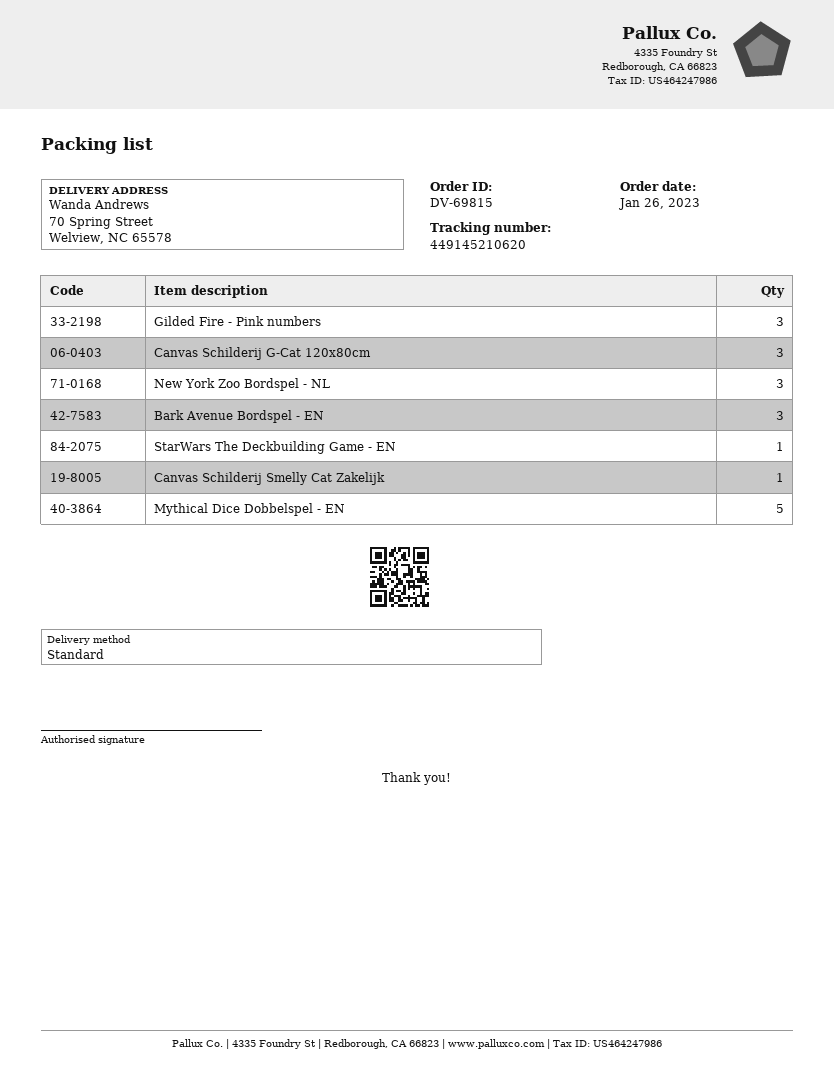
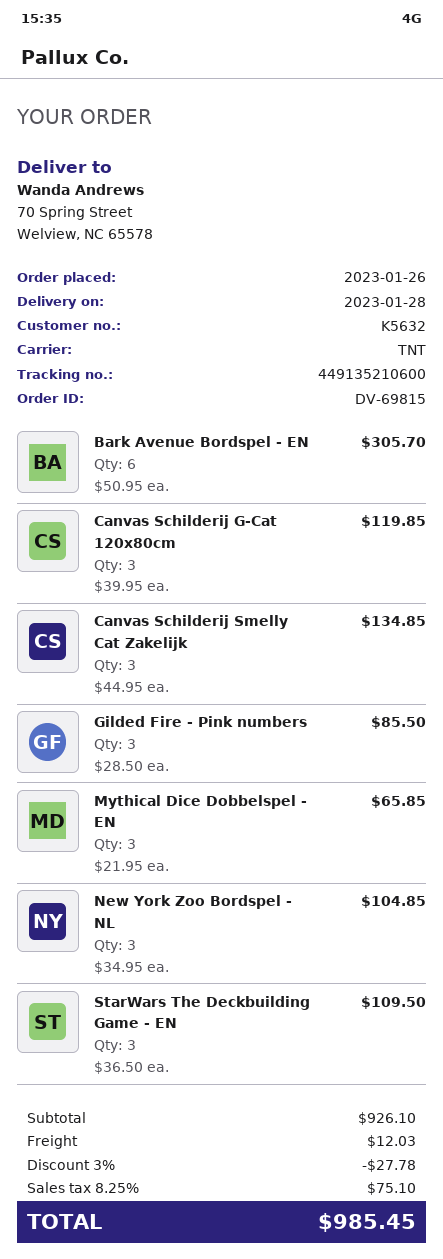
shipping method: standard -> TNT
tracking number: 449145210620 -> 449135210600
Bark Avenue Bordspel - EN: 3 -> 6
StarWars The Deckbuilding Game - EN: 1 -> 3
Canvas Schilderij Smelly Cat Zakelijk: 1 -> 3
Mythical Dice Dobbelspel - EN: 5 -> 3

